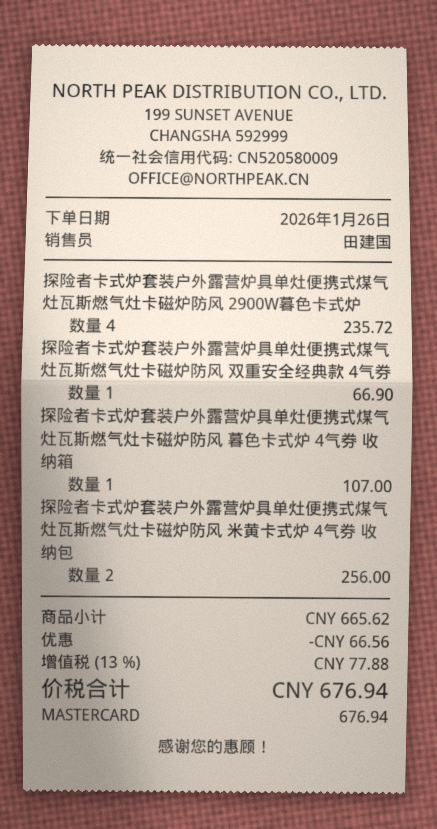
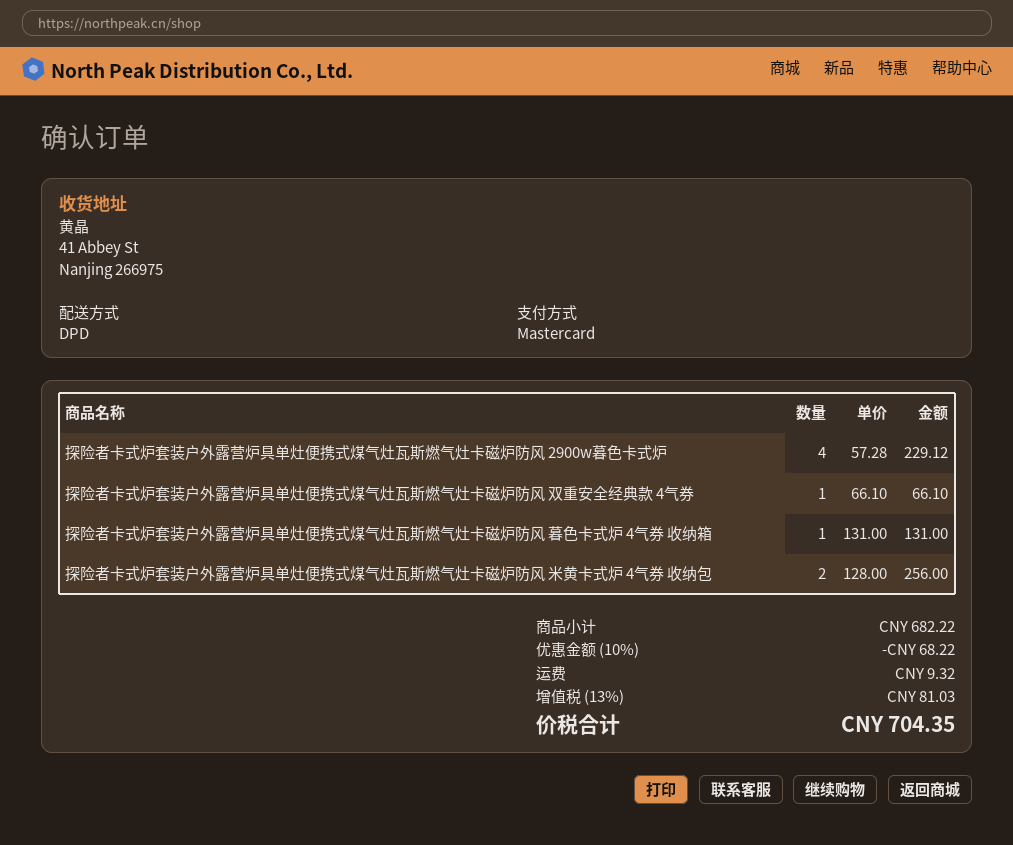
探险者卡式炉套装户外露营炉具单灶便携式煤气灶瓦斯燃气灶卡磁炉防风 2900W暮色卡式炉: 4 for 235.72 -> 4 for 229.12
探险者卡式炉套装户外露营炉具单灶便携式煤气灶瓦斯燃气灶卡磁炉防风 双重安全经典款 4气券: 1 for 66.90 -> 1 for 66.10
探险者卡式炉套装户外露营炉具单灶便携式煤气灶瓦斯燃气灶卡磁炉防风 暮色卡式炉 4气券 收纳箱: 1 for 107.00 -> 1 for 131.00
subtotal: 665.62 -> 682.22
discount: 66.56 -> 68.22
shipping: none -> 9.32
tax: 13% = 77.88 -> 13% = 81.03
total: 676.94 -> 704.35

